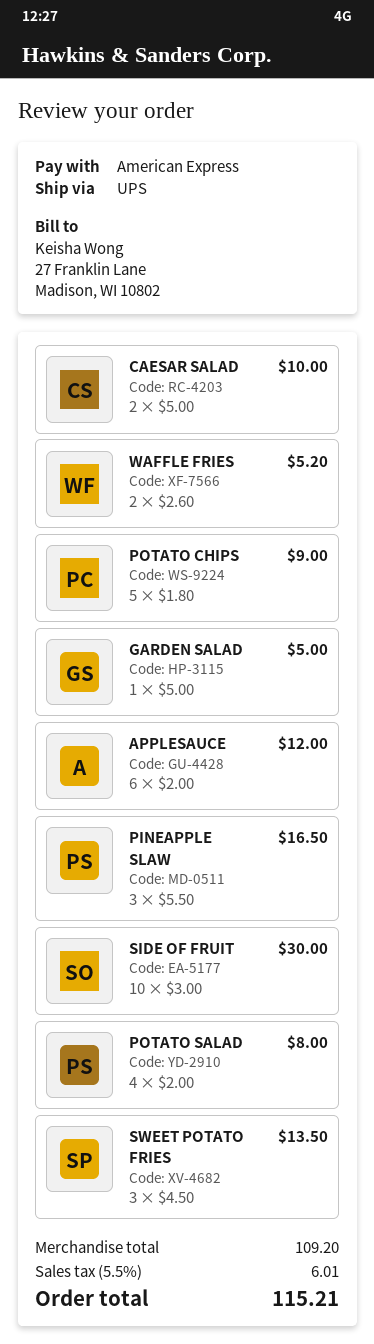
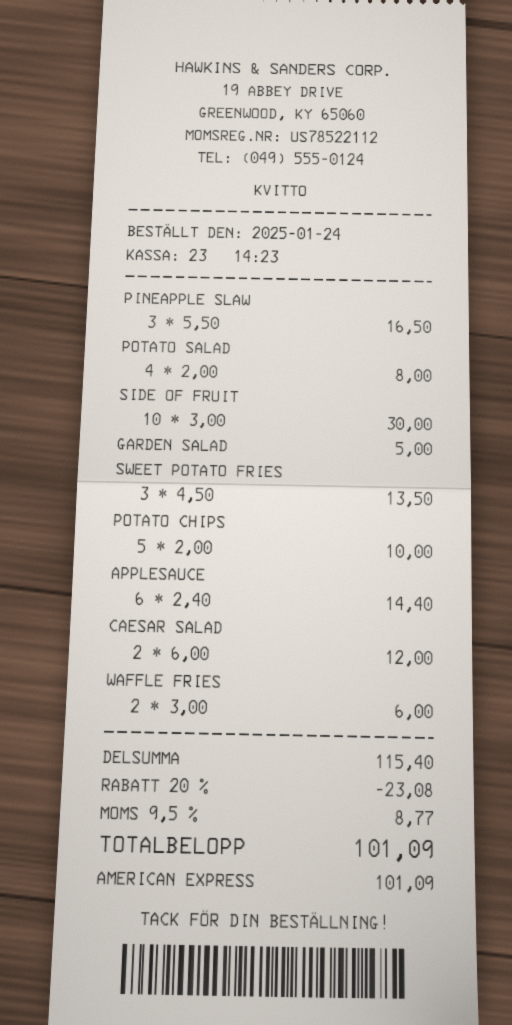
CAESAR SALAD: 2 x 5.00 = 10.00 -> 2 x 6.00 = 12.00
WAFFLE FRIES: 2 x 2.60 = 5.20 -> 2 x 3.00 = 6.00
POTATO CHIPS: 5 x 1.80 = 9.00 -> 5 x 2.00 = 10.00
APPLESAUCE: 6 x 2.00 = 12.00 -> 6 x 2.40 = 14.40
subtotal: 109.20 -> 115.40
discount: none -> 20% = 23.08
tax: 5.5% = 6.01 -> 9.5% = 8.77
total: 115.21 -> 101.09

